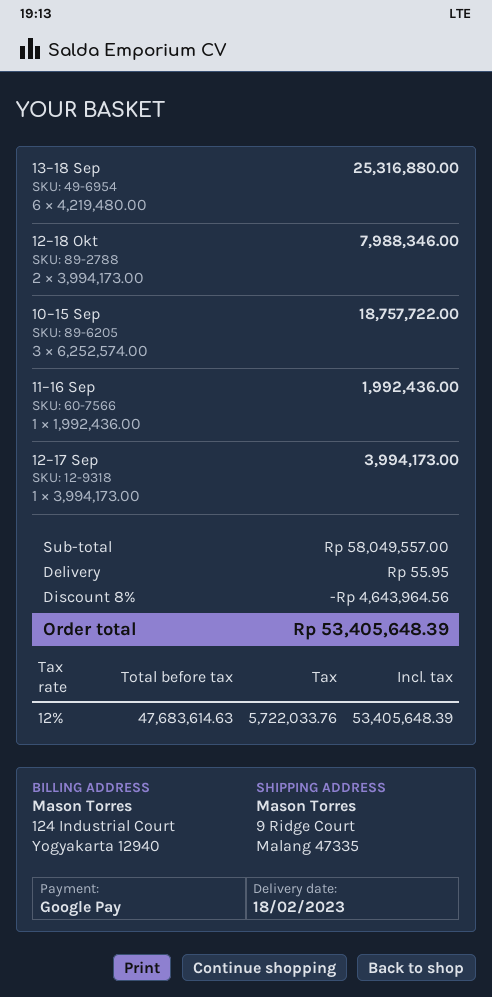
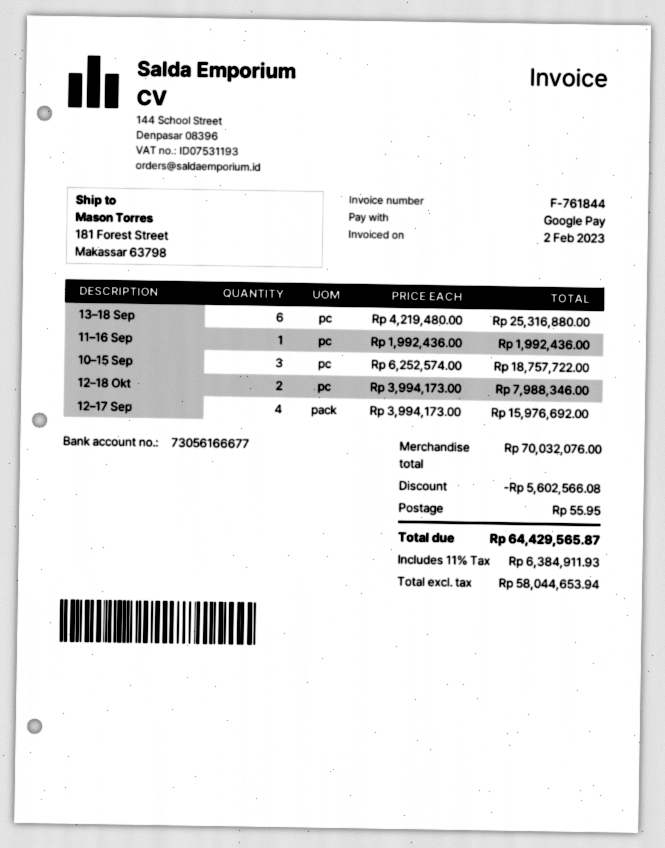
ship to: 9 Ridge Court, Malang 47335 -> 181 Forest Street, Makassar 63798
12–17 Sep: 1 x 3994173.00 = 3994173.00 -> 4 x 3994173.00 = 15976692.00
subtotal: 58049557.00 -> 70032076.00
discount: 4643964.56 -> 5602566.08
net: 47683614.63 -> 58044653.94
tax: 12% = 5722033.76 -> 11% = 6384911.93
total: 53405648.39 -> 64429565.87

